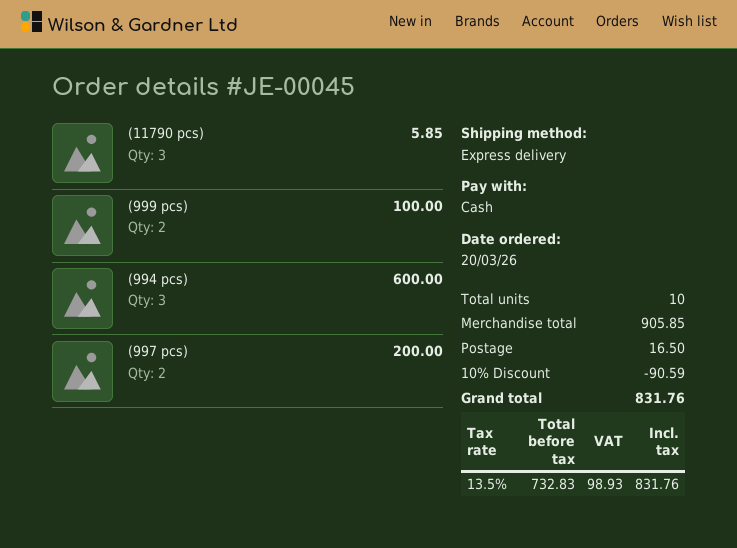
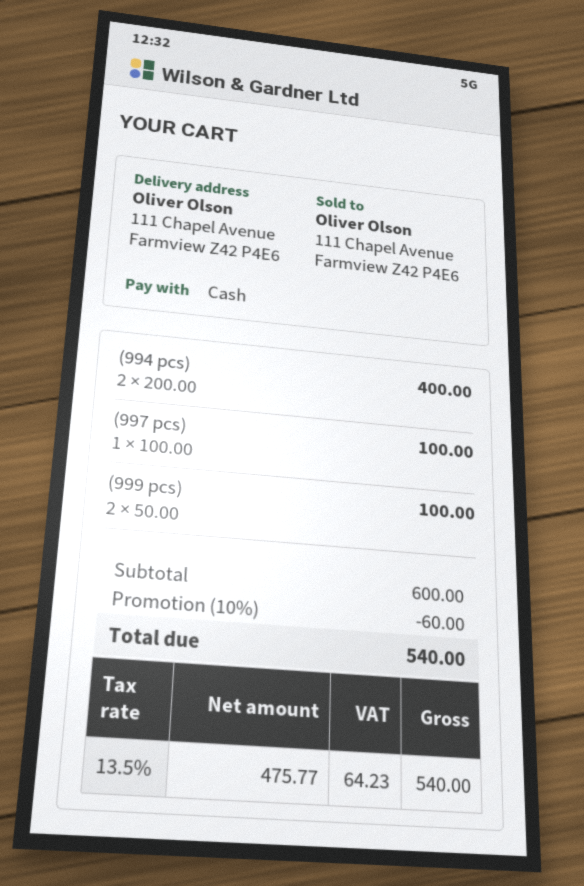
(11790 pcs): 3 for 5.85 -> none
(994 pcs): 3 for 600.00 -> 2 for 400.00
(997 pcs): 2 for 200.00 -> 1 for 100.00
subtotal: 905.85 -> 600.00
discount: 10% = 90.59 -> 10% = 60.00
shipping: 16.50 -> none
net: 732.83 -> 475.77
tax: 13.5% = 98.93 -> 13.5% = 64.23
total: 831.76 -> 540.00

